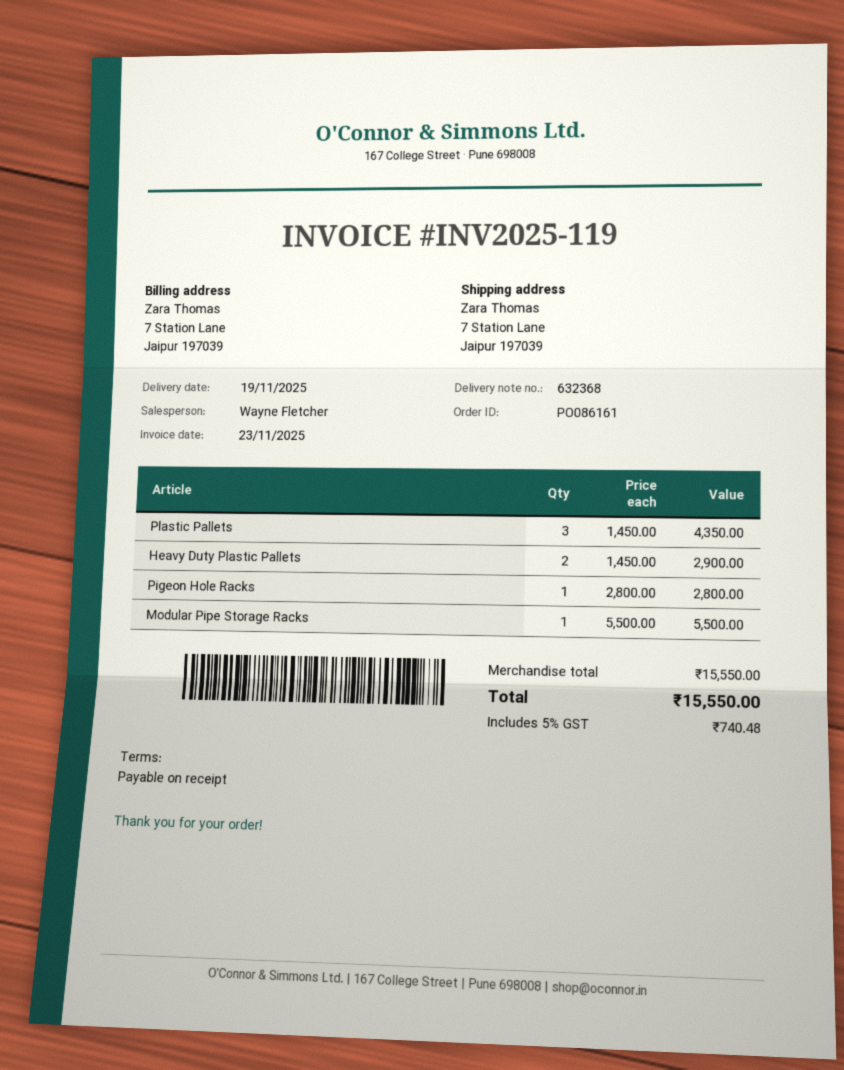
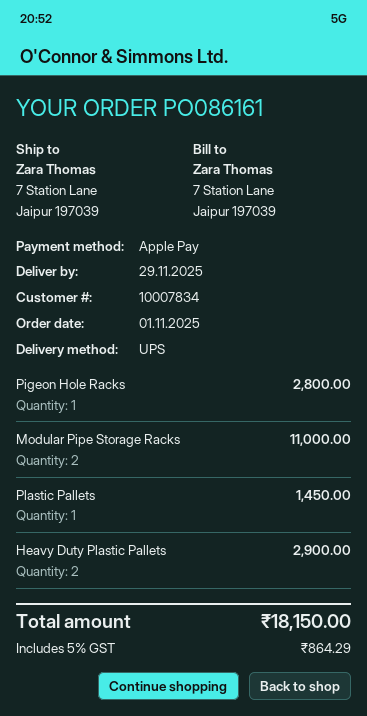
delivery date: 2025-11-19 -> 2025-11-29
Plastic Pallets: 3 for 4350.00 -> 1 for 1450.00
Modular Pipe Storage Racks: 1 for 5500.00 -> 2 for 11000.00
tax: 5% = 740.48 -> 5% = 864.29
total: 15550.00 -> 18150.00

